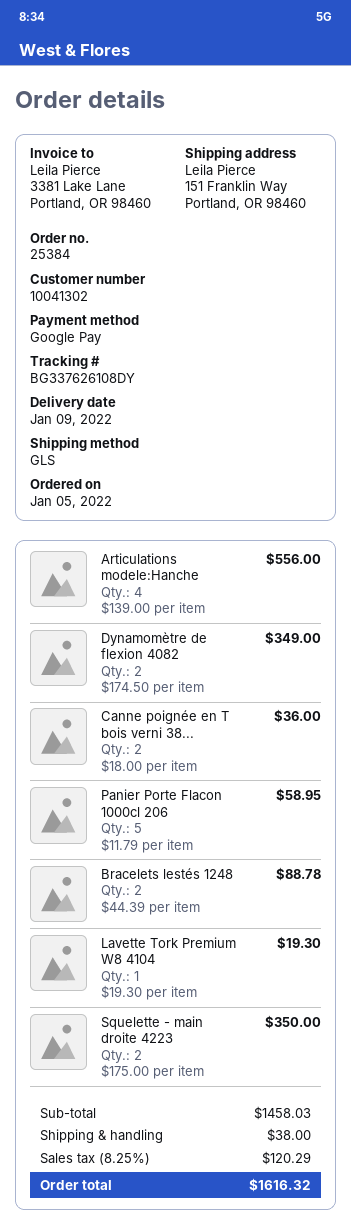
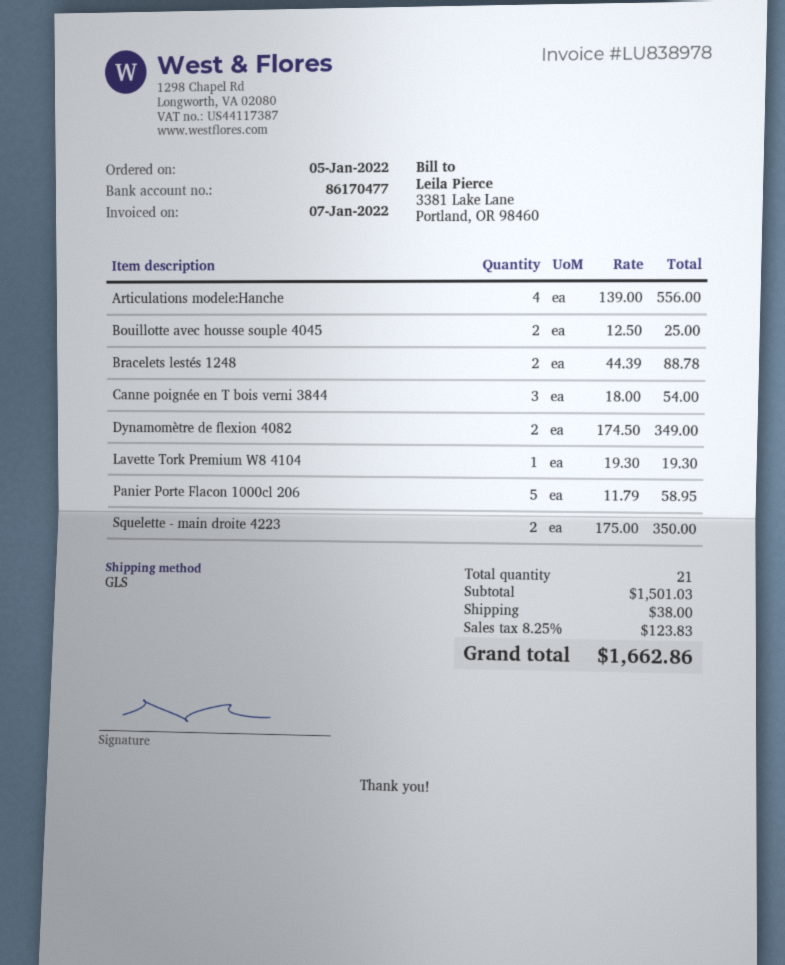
Canne poignée en T bois verni 38...: 2 x 18.00 = 36.00 -> 3 x 18.00 = 54.00
Bouillotte avec housse souple 4045: none -> 2 x 12.50 = 25.00
subtotal: 1458.03 -> 1501.03
tax: 8.25% = 120.29 -> 8.25% = 123.83
total: 1616.32 -> 1662.86

